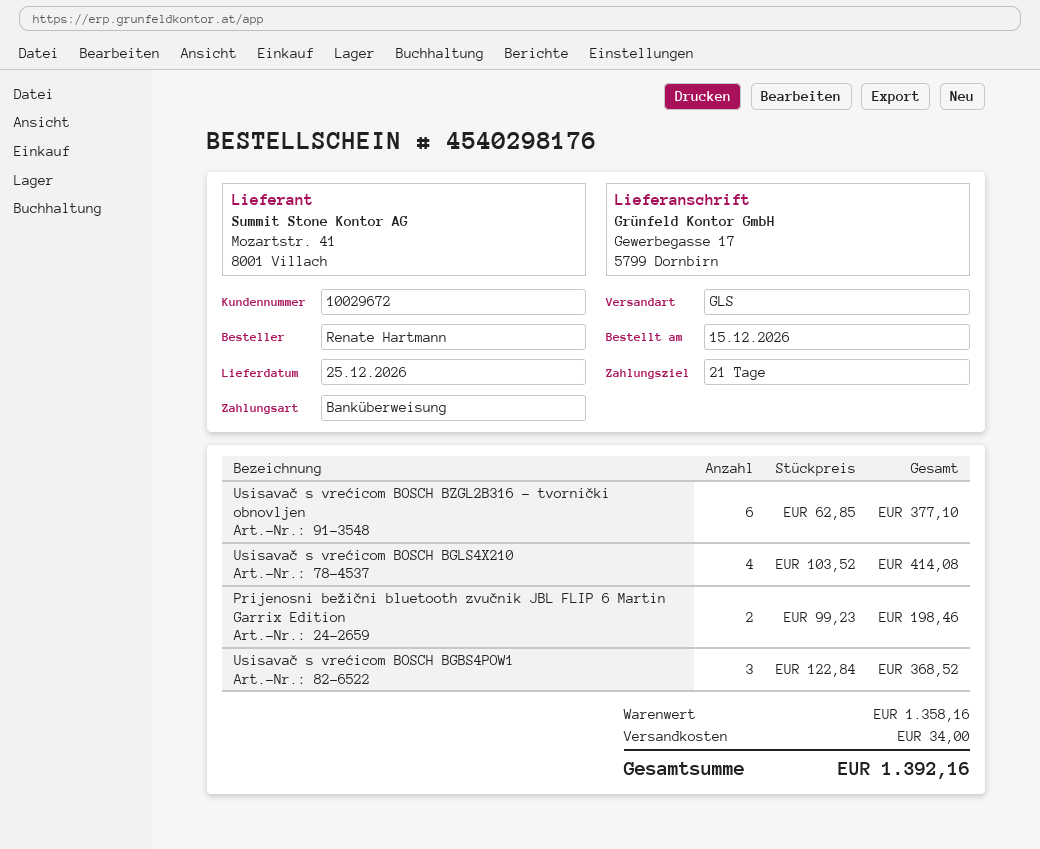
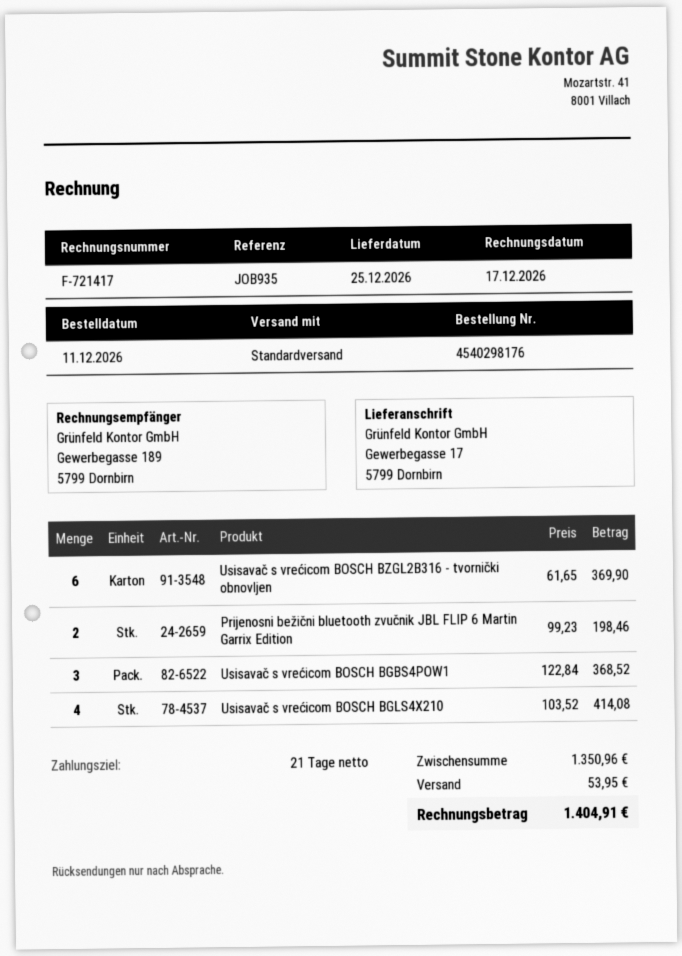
order date: 2026-12-15 -> 2026-12-11
shipping method: GLS -> standard
Usisavač s vrećicom BOSCH BZGL2B316 - tvornički obnovljen: 6 x 62.85 = 377.10 -> 6 x 61.65 = 369.90
subtotal: 1358.16 -> 1350.96
shipping: 34.00 -> 53.95
total: 1392.16 -> 1404.91

